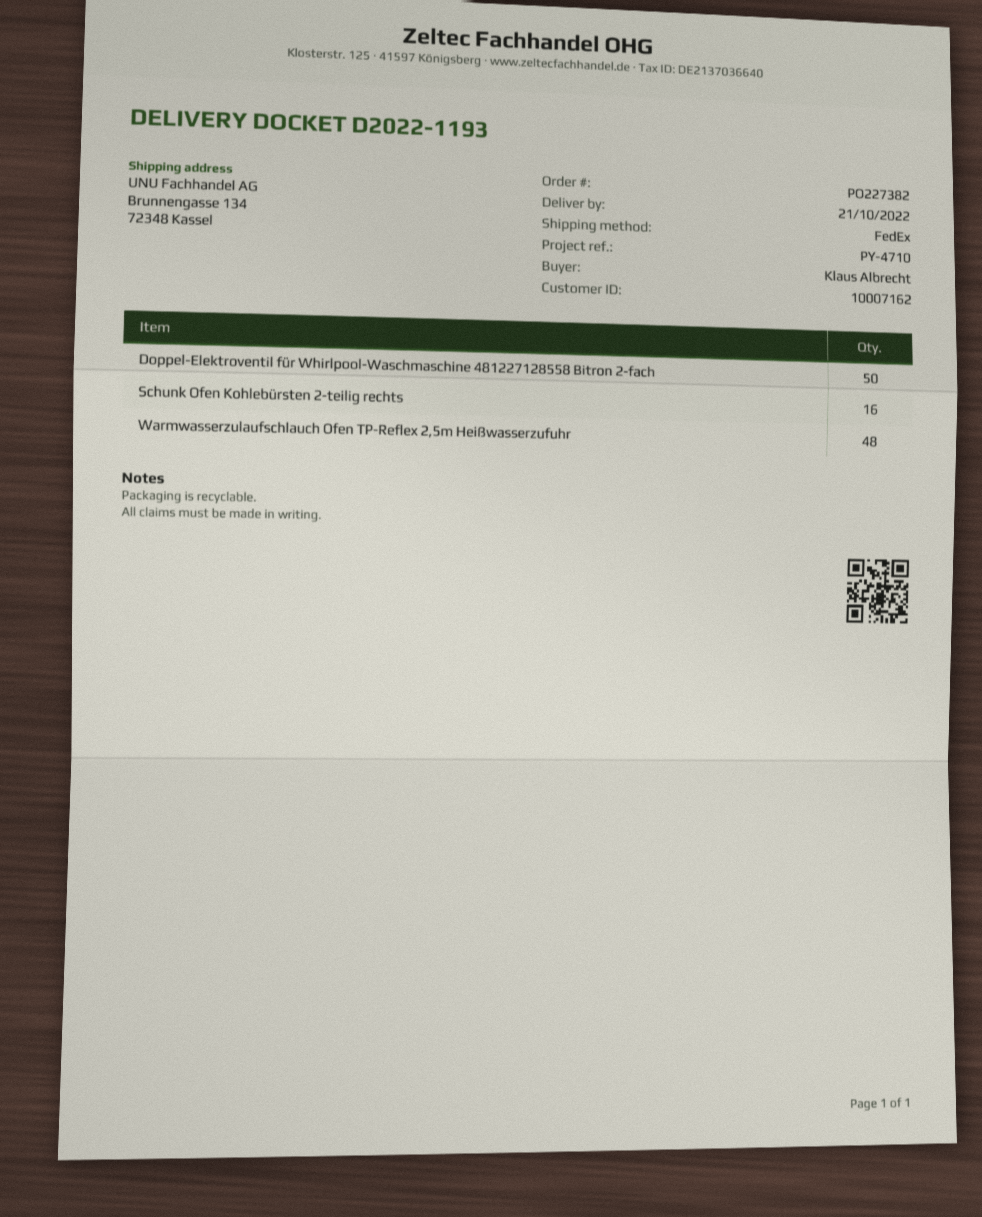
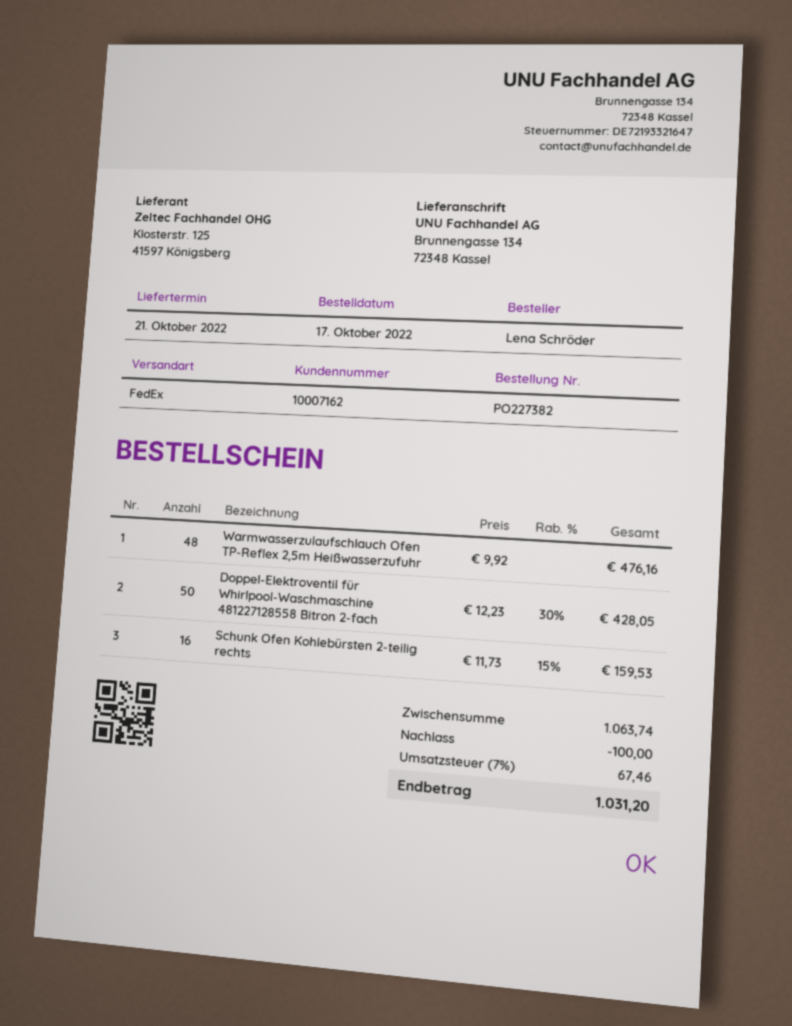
ordered by: Klaus Albrecht -> Lena Schröder

